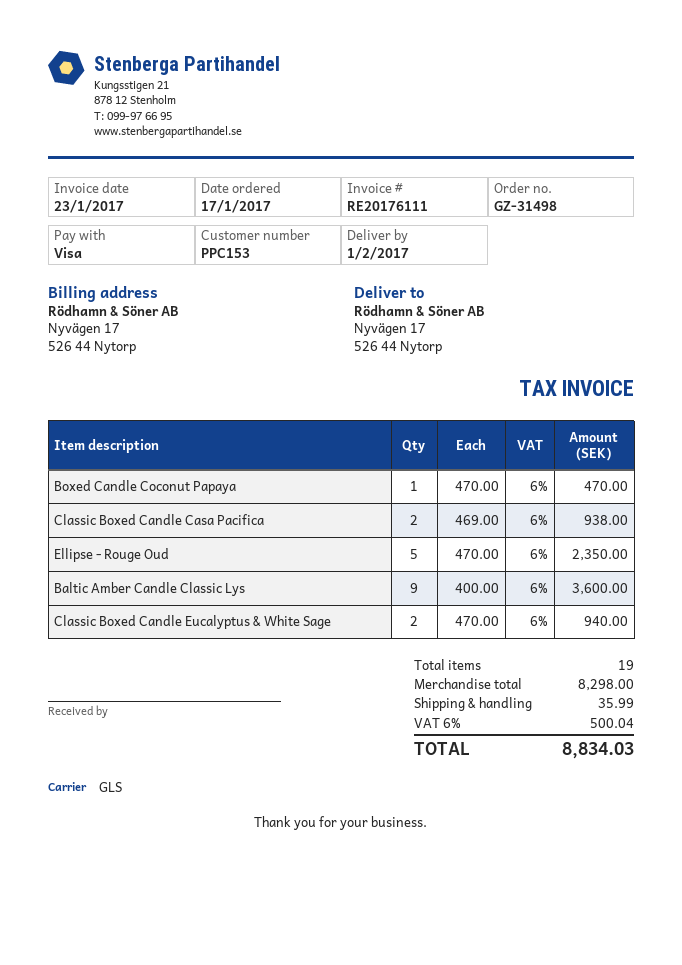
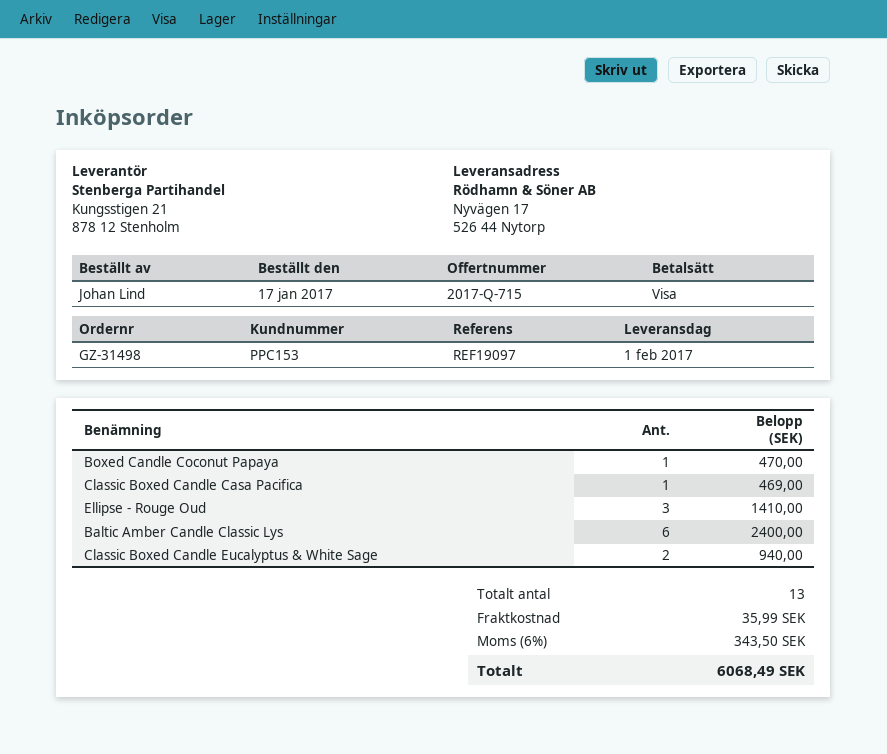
Classic Boxed Candle Casa Pacifica: 2 for 938.00 -> 1 for 469.00
Ellipse - Rouge Oud: 5 for 2350.00 -> 3 for 1410.00
Baltic Amber Candle Classic Lys: 9 for 3600.00 -> 6 for 2400.00
total quantity: 19 -> 13
tax: 6% = 500.04 -> 6% = 343.50
total: 8834.03 -> 6068.49

